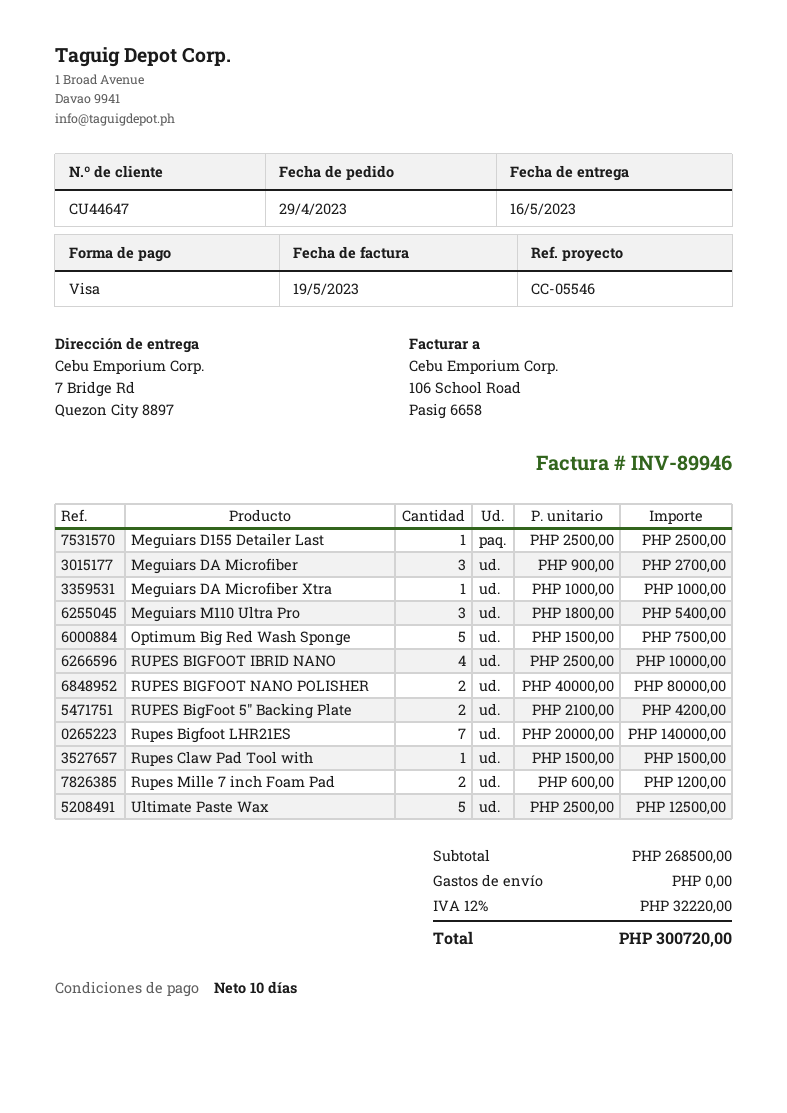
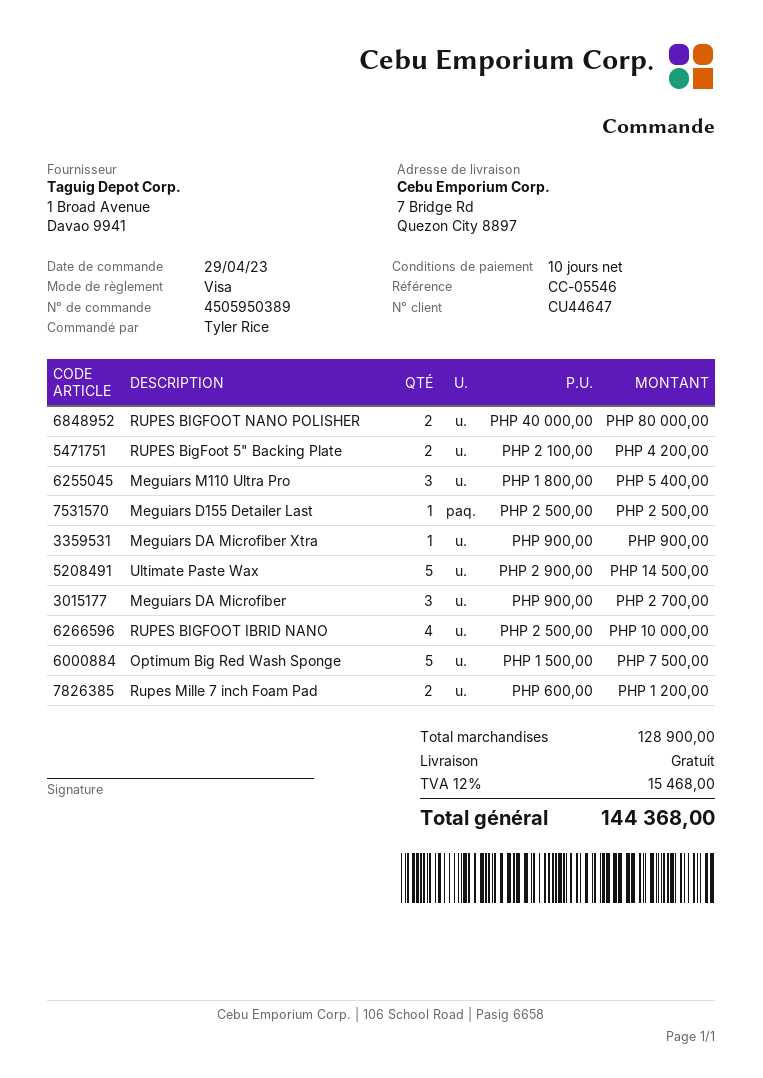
Meguiars DA Microfiber Xtra: 1 x 1000.00 = 1000.00 -> 1 x 900.00 = 900.00
Rupes Bigfoot LHR21ES: 7 x 20000.00 = 140000.00 -> none
Rupes Claw Pad Tool with: 1 x 1500.00 = 1500.00 -> none
Ultimate Paste Wax: 5 x 2500.00 = 12500.00 -> 5 x 2900.00 = 14500.00
subtotal: 268500.00 -> 128900.00
tax: 12% = 32220.00 -> 12% = 15468.00
total: 300720.00 -> 144368.00

